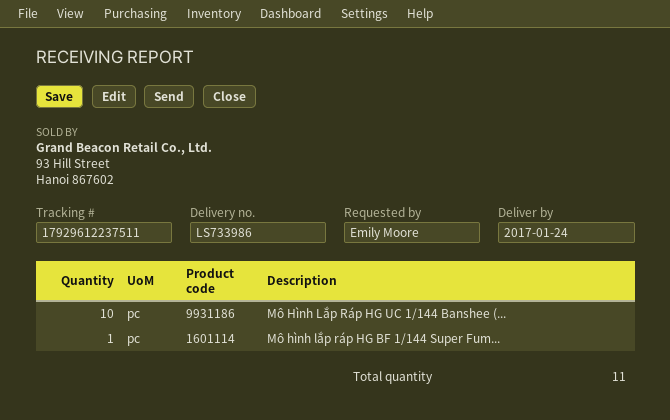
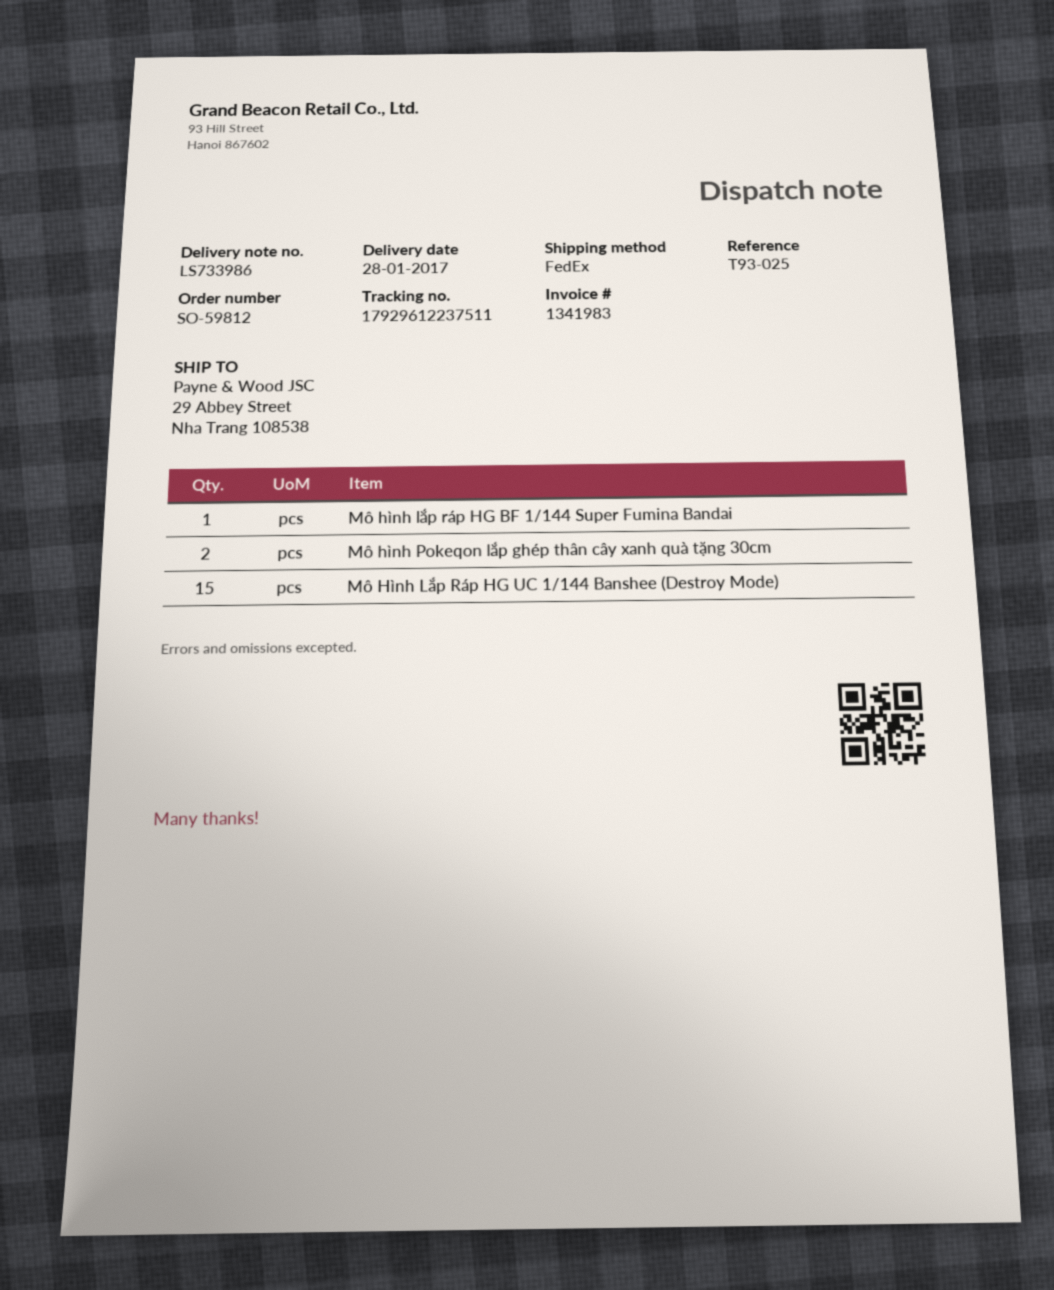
delivery date: 2017-01-24 -> 2017-01-28
Mô Hình Lắp Ráp HG UC 1/144 Banshee (...: 10 -> 15
Mô hình Pokeqon lắp ghép thân cây xanh quà tặng 30cm: none -> 2

